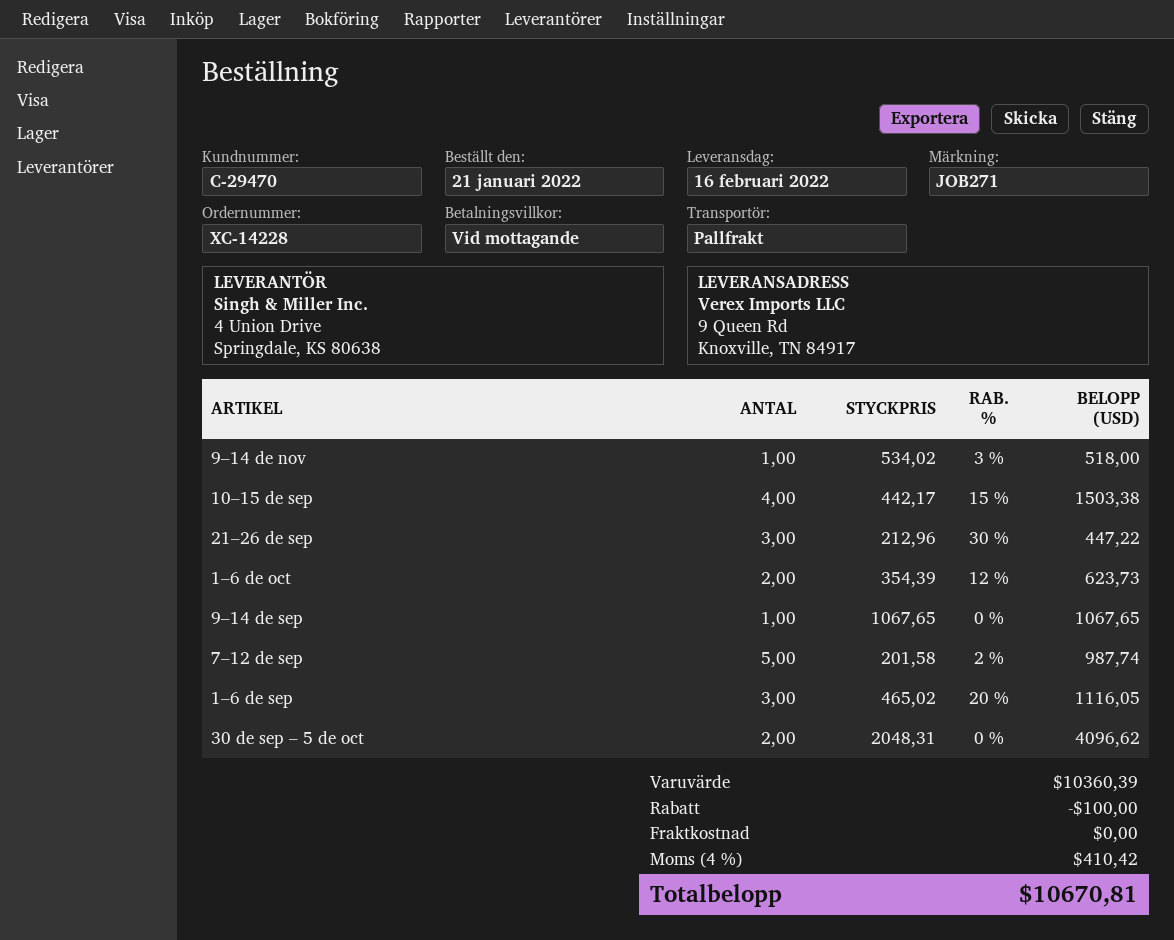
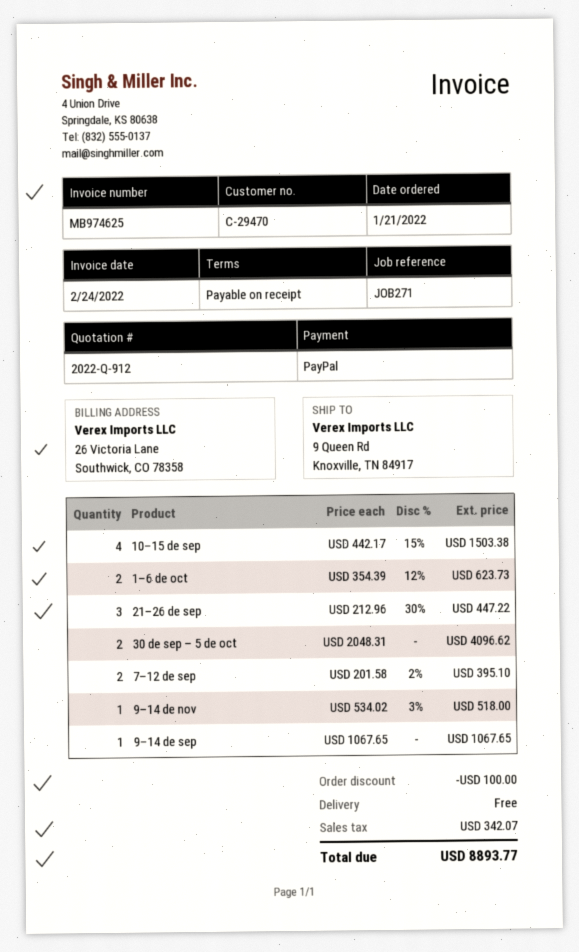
7–12 de sep: 5 x 201.58 - 2% = 987.74 -> 2 x 201.58 - 2% = 395.10
1–6 de sep: 3 x 465.02 - 20% = 1116.05 -> none
tax: 410.42 -> 342.07
total: 10670.81 -> 8893.77

